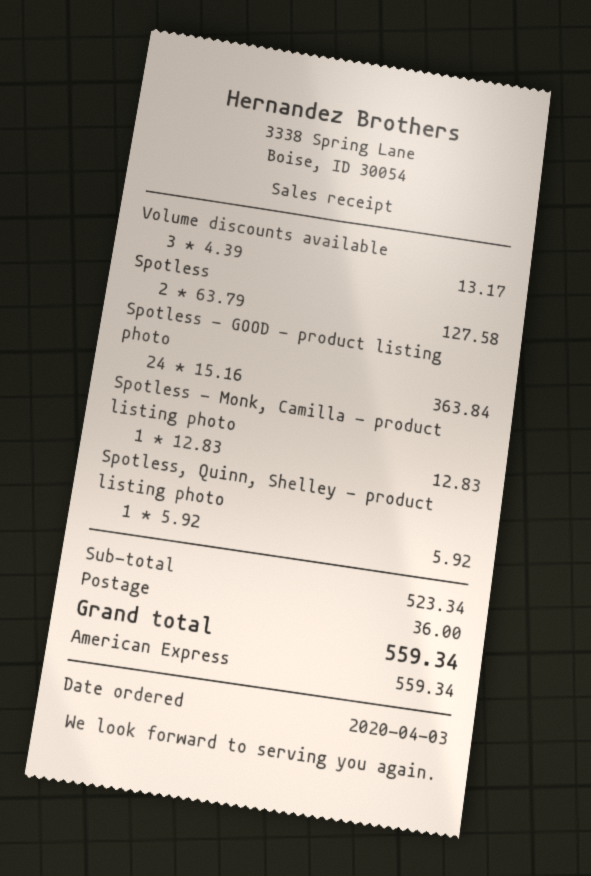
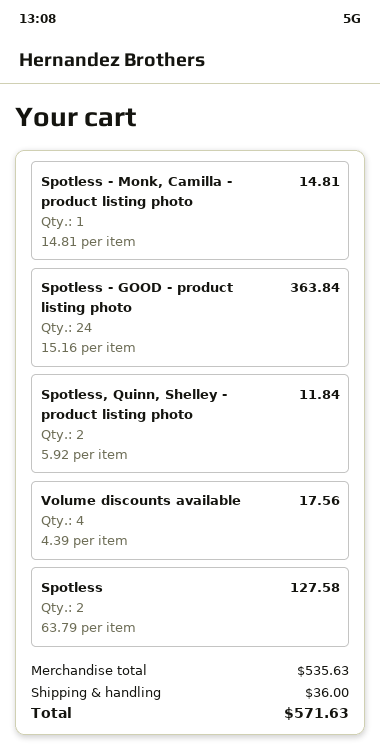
Volume discounts available: 3 x 4.39 = 13.17 -> 4 x 4.39 = 17.56
Spotless - Monk, Camilla - product listing photo: 1 x 12.83 = 12.83 -> 1 x 14.81 = 14.81
Spotless, Quinn, Shelley - product listing photo: 1 x 5.92 = 5.92 -> 2 x 5.92 = 11.84
subtotal: 523.34 -> 535.63
total: 559.34 -> 571.63

